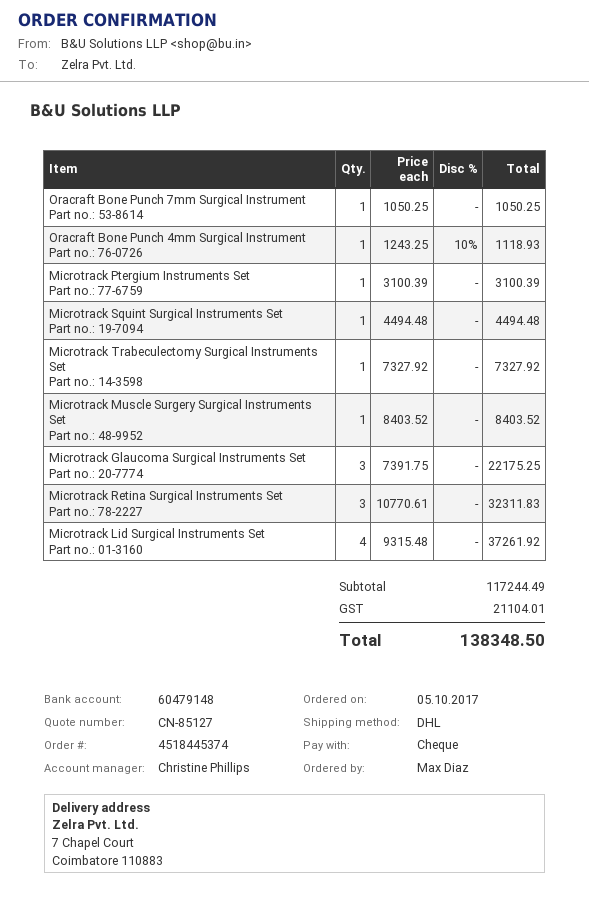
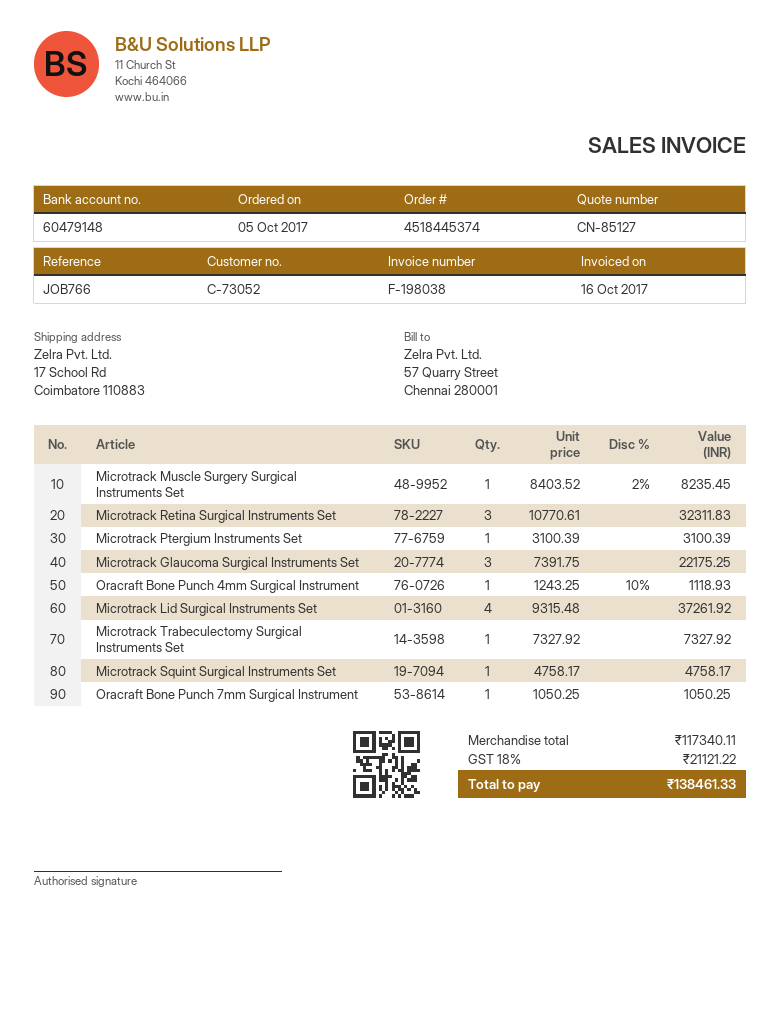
ship to: 7 Chapel Court, Coimbatore 110883 -> 17 School Rd, Coimbatore 110883
Microtrack Squint Surgical Instruments Set: 1 x 4494.48 = 4494.48 -> 1 x 4758.17 = 4758.17
Microtrack Muscle Surgery Surgical Instruments Set: 1 x 8403.52 = 8403.52 -> 1 x 8403.52 - 2% = 8235.45
subtotal: 117244.49 -> 117340.11
tax: 21104.01 -> 21121.22
total: 138348.50 -> 138461.33

